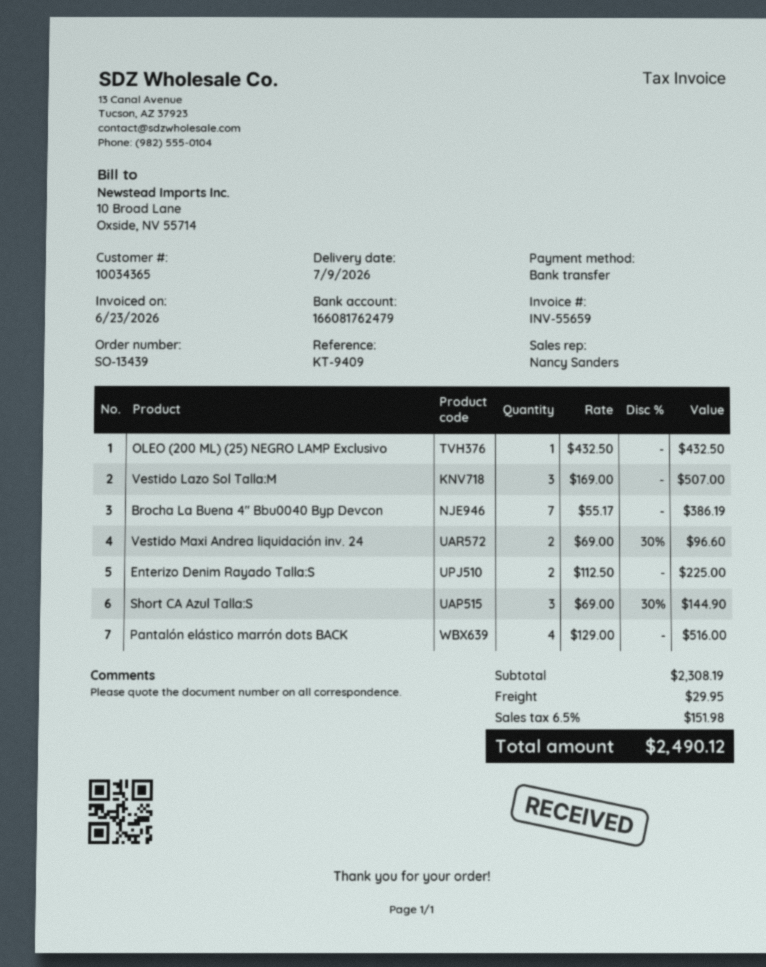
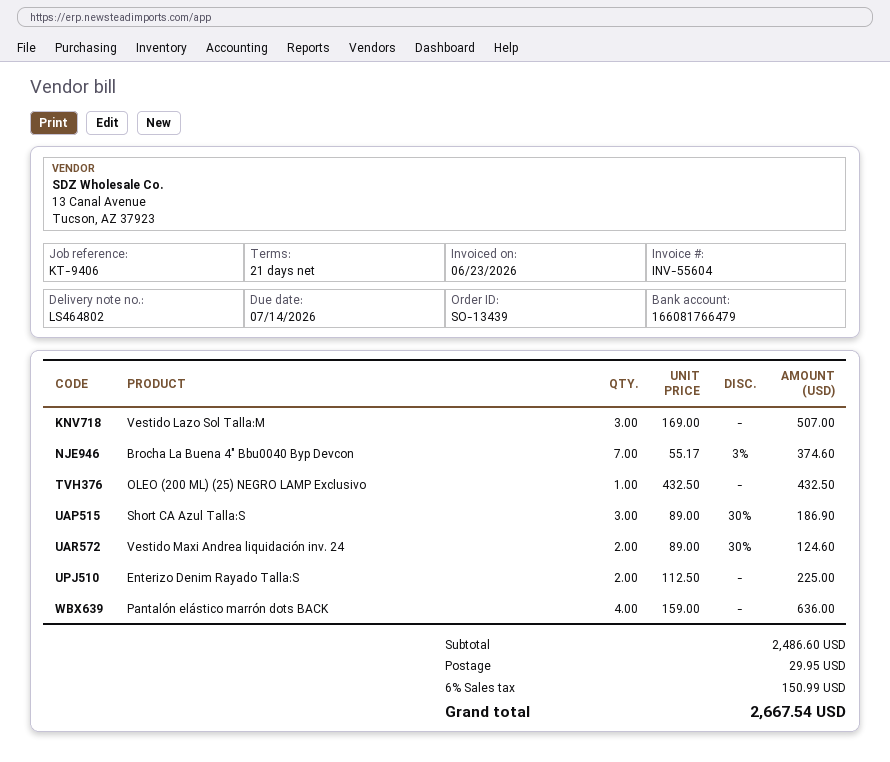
invoice number: INV-55659 -> INV-55604
reference: KT-9409 -> KT-9406
bank account: 166081762479 -> 166081766479
Brocha La Buena 4" Bbu0040 Byp Devcon: 7 x 55.17 = 386.19 -> 7 x 55.17 - 3% = 374.60
Vestido Maxi Andrea liquidación inv. 24: 2 x 69.00 - 30% = 96.60 -> 2 x 89.00 - 30% = 124.60
Short CA Azul Talla:S: 3 x 69.00 - 30% = 144.90 -> 3 x 89.00 - 30% = 186.90
Pantalón elástico marrón dots BACK: 4 x 129.00 = 516.00 -> 4 x 159.00 = 636.00
subtotal: 2308.19 -> 2486.60
tax: 6.5% = 151.98 -> 6% = 150.99
total: 2490.12 -> 2667.54

